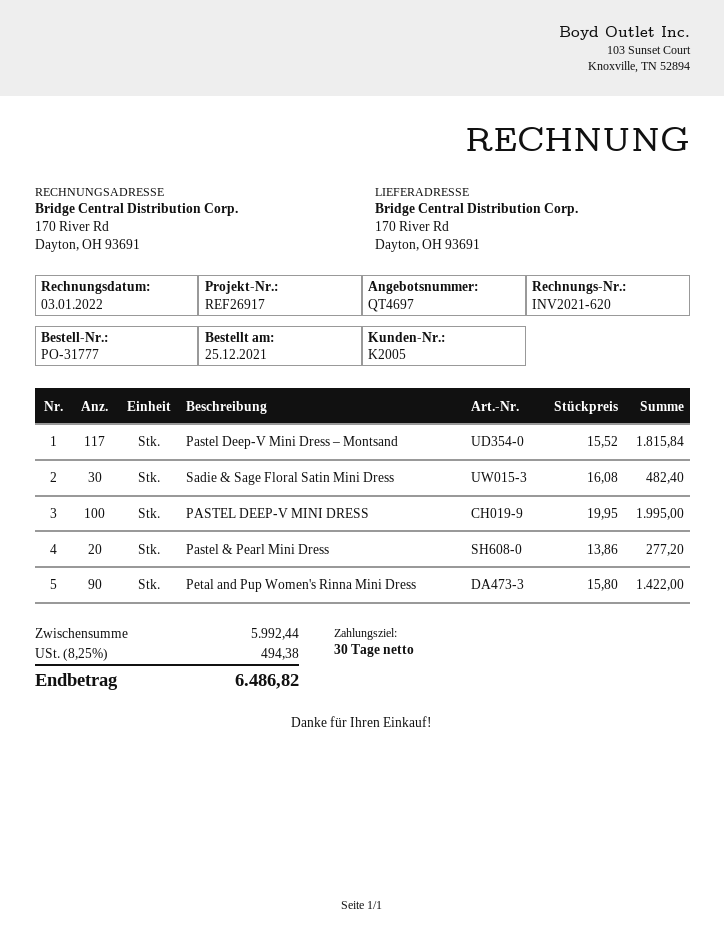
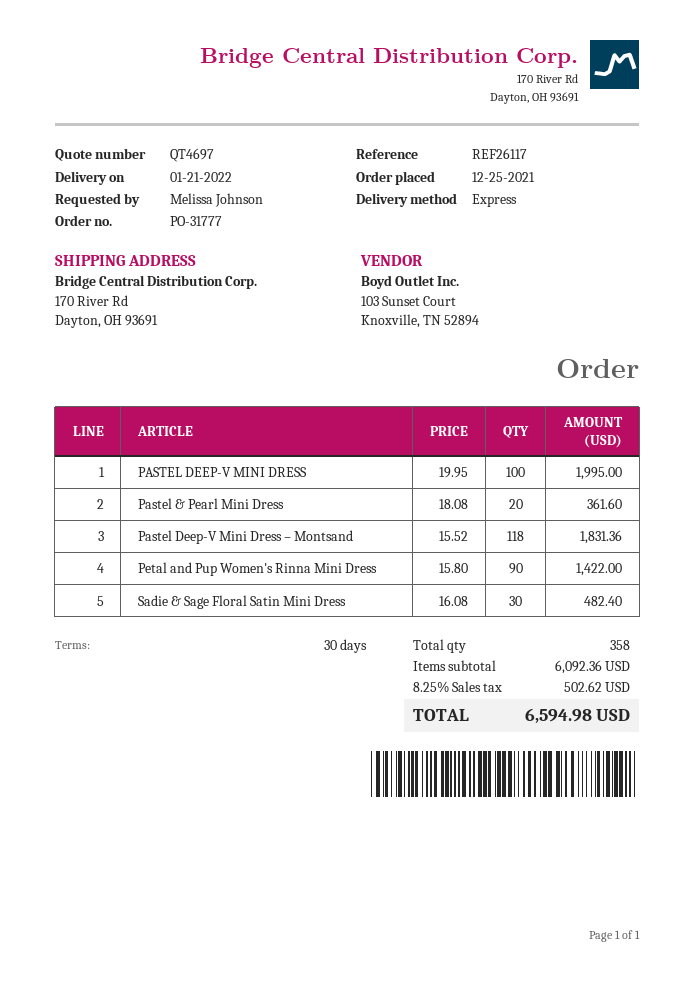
reference: REF26917 -> REF26117
Pastel Deep-V Mini Dress – Montsand: 117 x 15.52 = 1815.84 -> 118 x 15.52 = 1831.36
Pastel & Pearl Mini Dress: 20 x 13.86 = 277.20 -> 20 x 18.08 = 361.60
subtotal: 5992.44 -> 6092.36
tax: 8.25% = 494.38 -> 8.25% = 502.62
total: 6486.82 -> 6594.98

